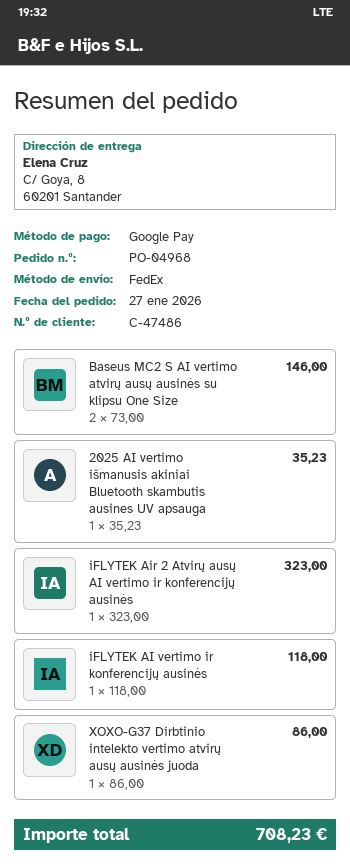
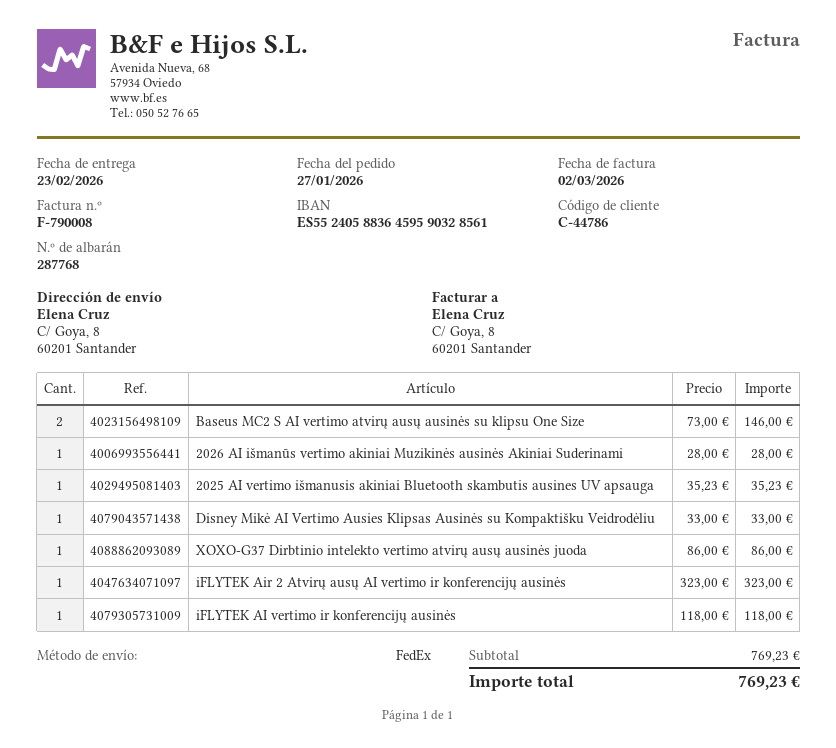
customer number: C-47486 -> C-44786
2026 AI išmanūs vertimo akiniai Muzikinės ausinės Akiniai Suderinami: none -> 1 x 28.00 = 28.00
Disney Mikė AI Vertimo Ausies Klipsas Ausinės su Kompaktišku Veidrodėliu: none -> 1 x 33.00 = 33.00
total: 708.23 -> 769.23

